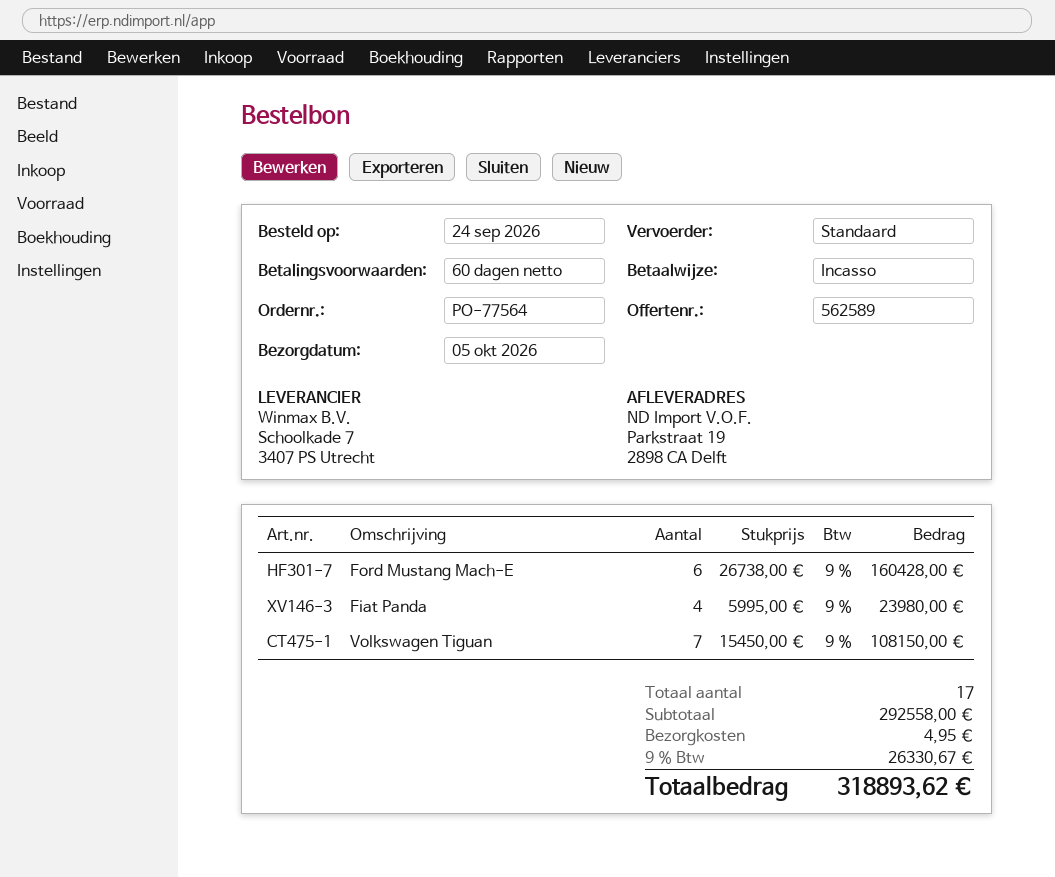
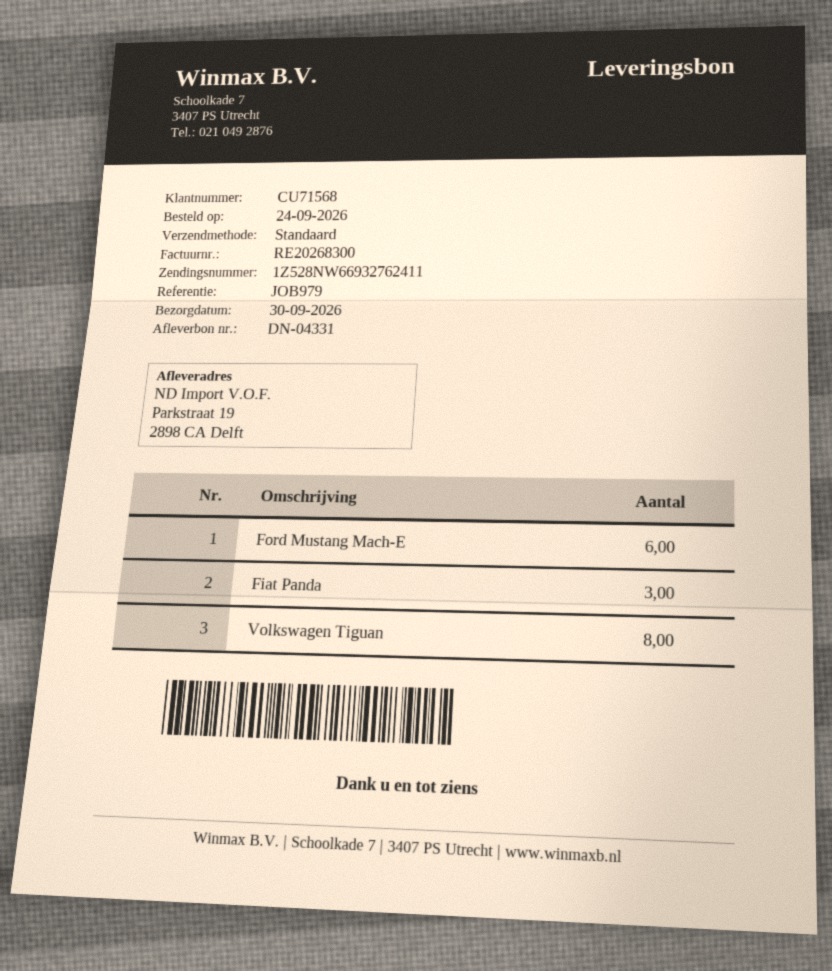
delivery date: 2026-10-05 -> 2026-09-30
Fiat Panda: 4 -> 3
Volkswagen Tiguan: 7 -> 8

